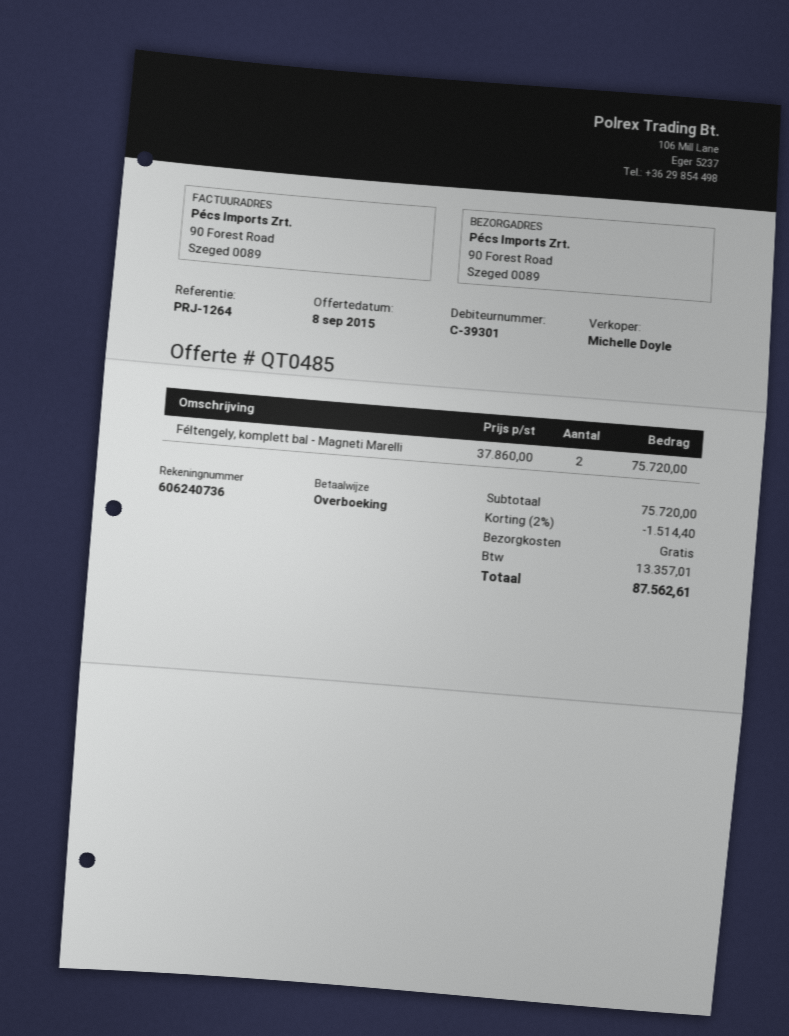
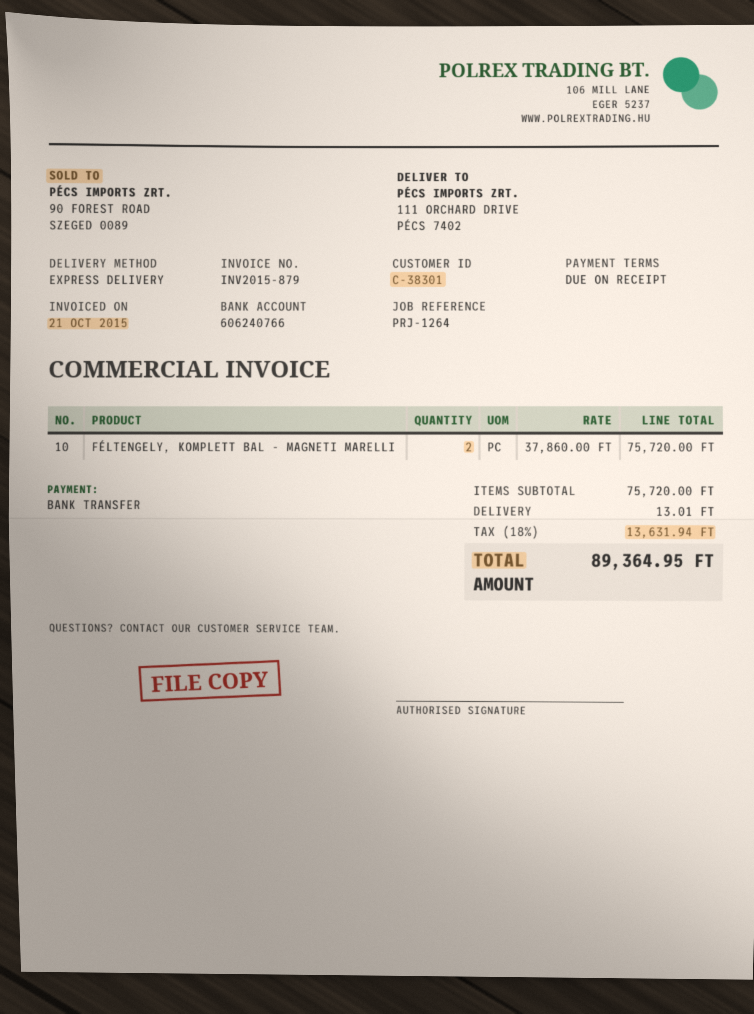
customer number: C-39301 -> C-38301
bank account: 606240736 -> 606240766
ship to: 90 Forest Road, Szeged 0089 -> 111 ORCHARD DRIVE, PÉCS 7402
discount: 2% = 1514.40 -> none
shipping: 0.00 -> 13.01
tax: 13357.01 -> 13631.94
total: 87562.61 -> 89364.95

